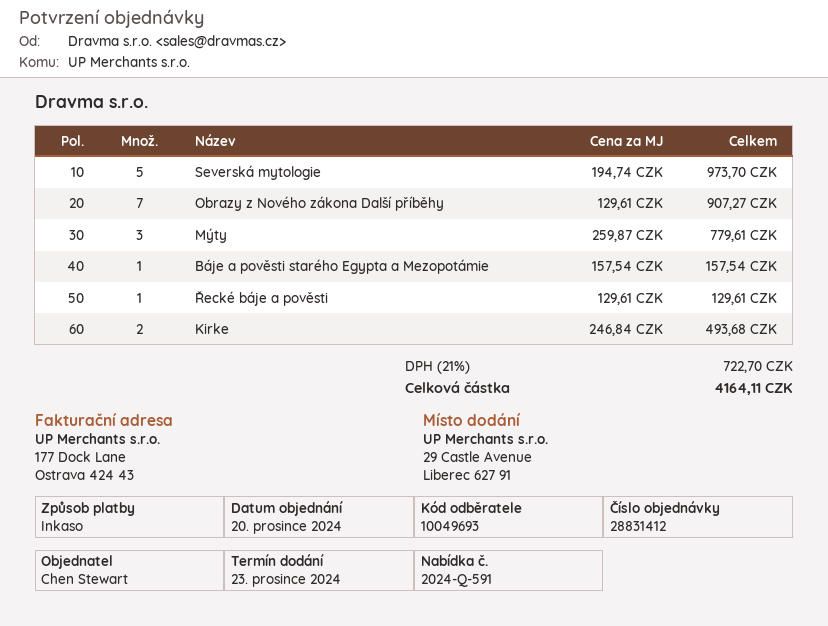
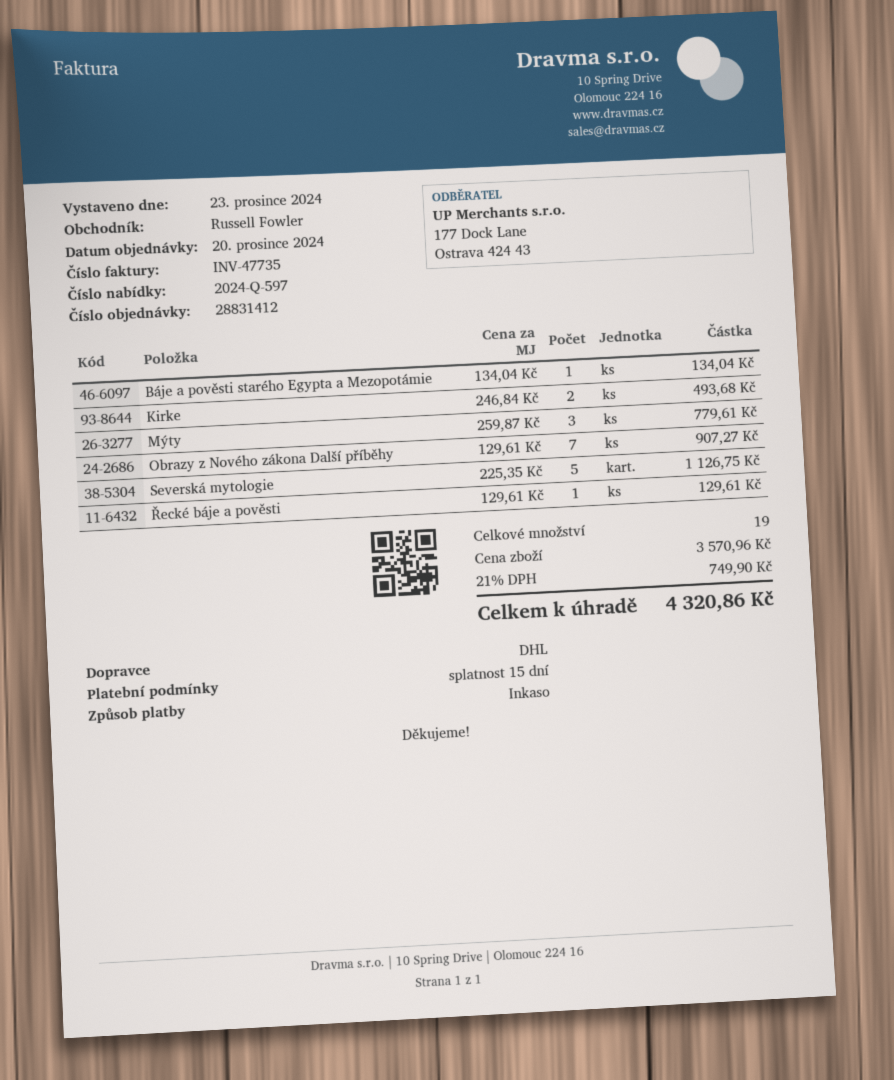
quote number: 2024-Q-591 -> 2024-Q-597
Severská mytologie: 5 x 194.74 = 973.70 -> 5 x 225.35 = 1126.75
Báje a pověsti starého Egypta a Mezopotámie: 1 x 157.54 = 157.54 -> 1 x 134.04 = 134.04
tax: 21% = 722.70 -> 21% = 749.90
total: 4164.11 -> 4320.86

